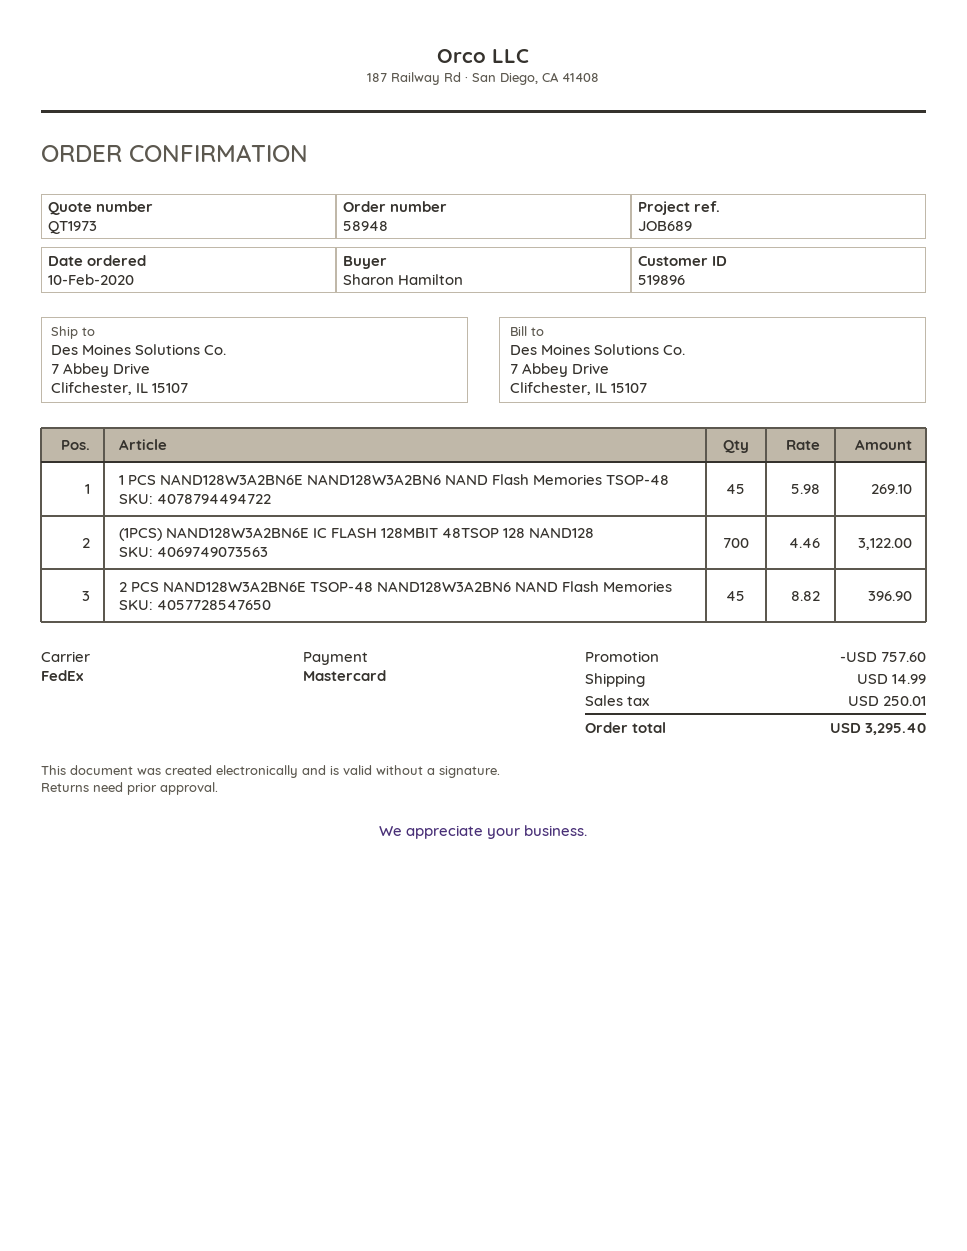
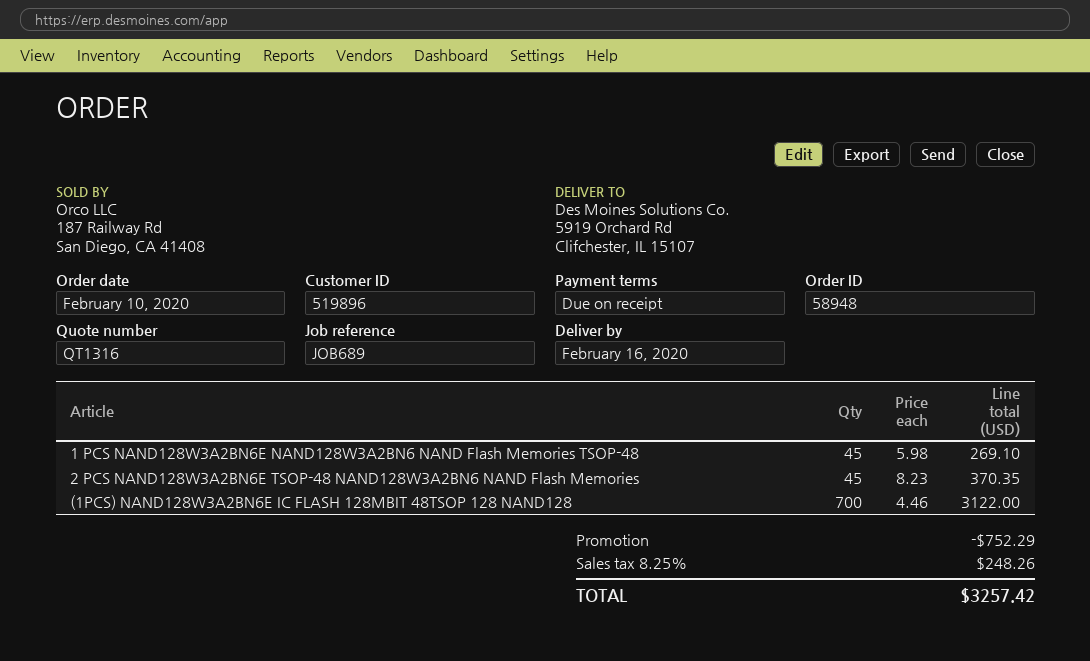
quote number: QT1973 -> QT1316
ship to: 7 Abbey Drive, Clifchester, IL 15107 -> 5919 Orchard Rd, Clifchester, IL 15107
2 PCS NAND128W3A2BN6E TSOP-48 NAND128W3A2BN6 NAND Flash Memories: 45 x 8.82 = 396.90 -> 45 x 8.23 = 370.35
discount: 757.60 -> 752.29
shipping: 14.99 -> none
tax: 250.01 -> 248.26
total: 3295.40 -> 3257.42

